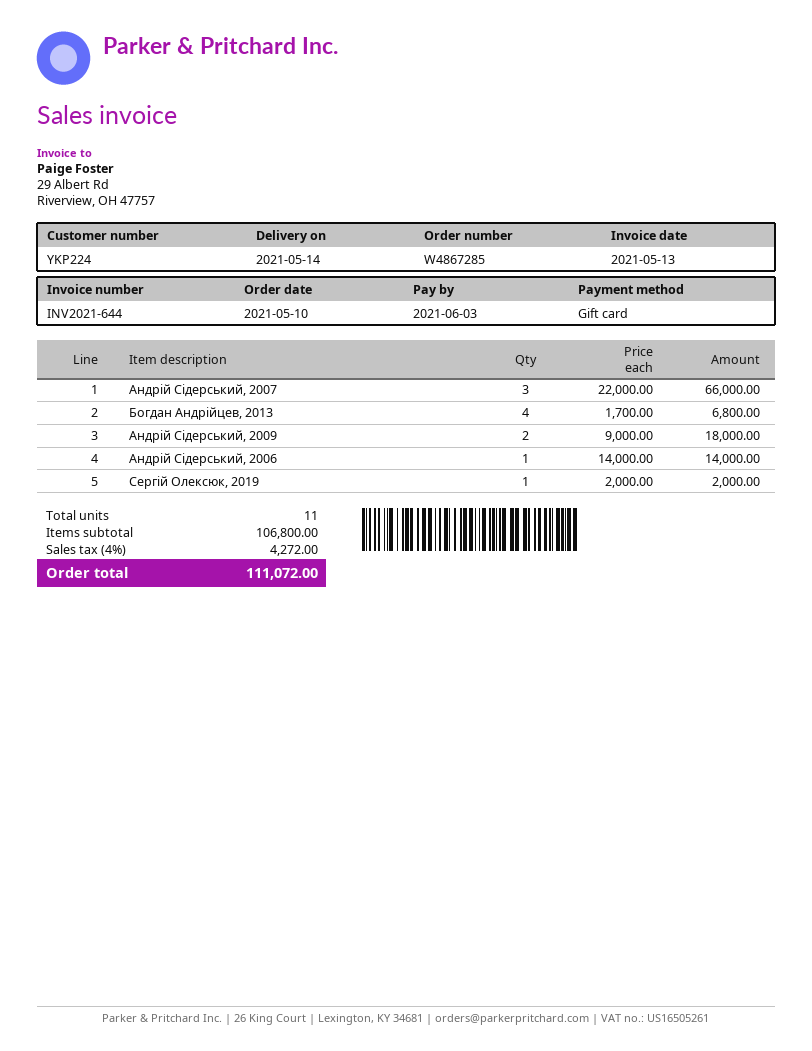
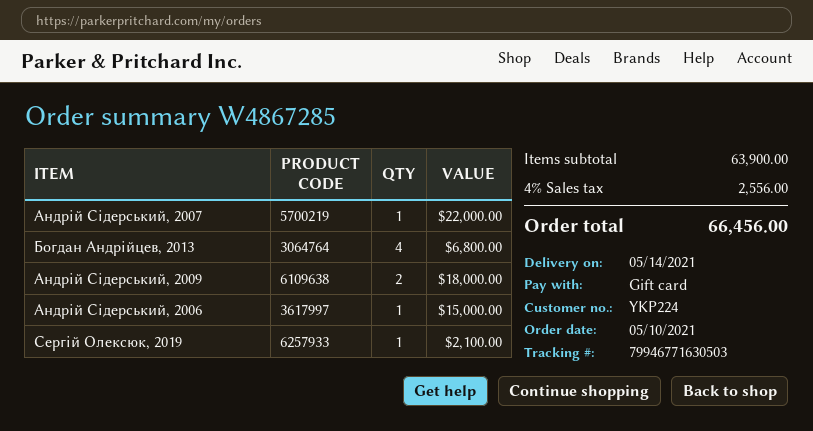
Андрій Сідерський, 2007: 3 for 66000.00 -> 1 for 22000.00
Андрій Сідерський, 2006: 1 for 14000.00 -> 1 for 15000.00
Сергій Олексюк, 2019: 1 for 2000.00 -> 1 for 2100.00
subtotal: 106800.00 -> 63900.00
tax: 4% = 4272.00 -> 4% = 2556.00
total: 111072.00 -> 66456.00

